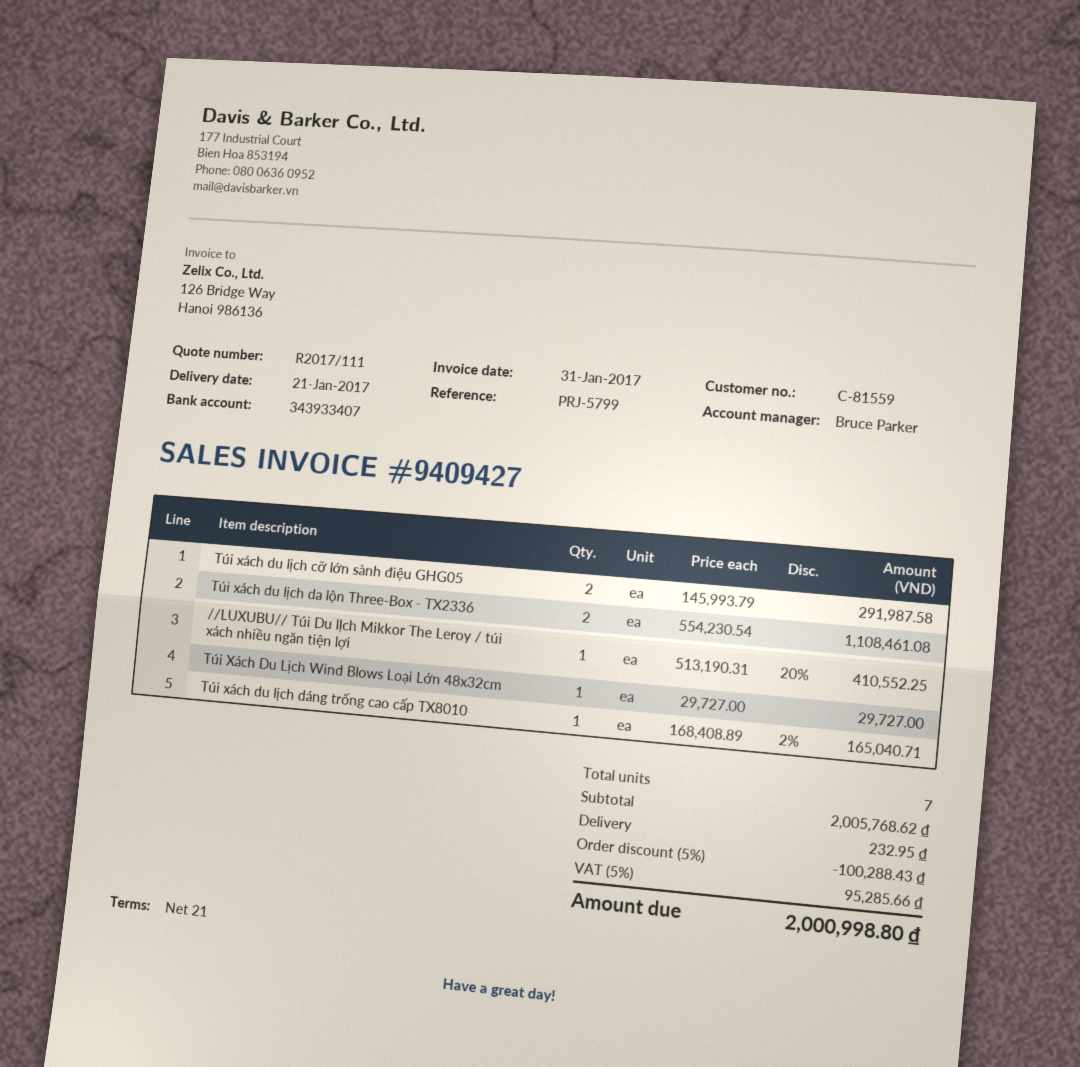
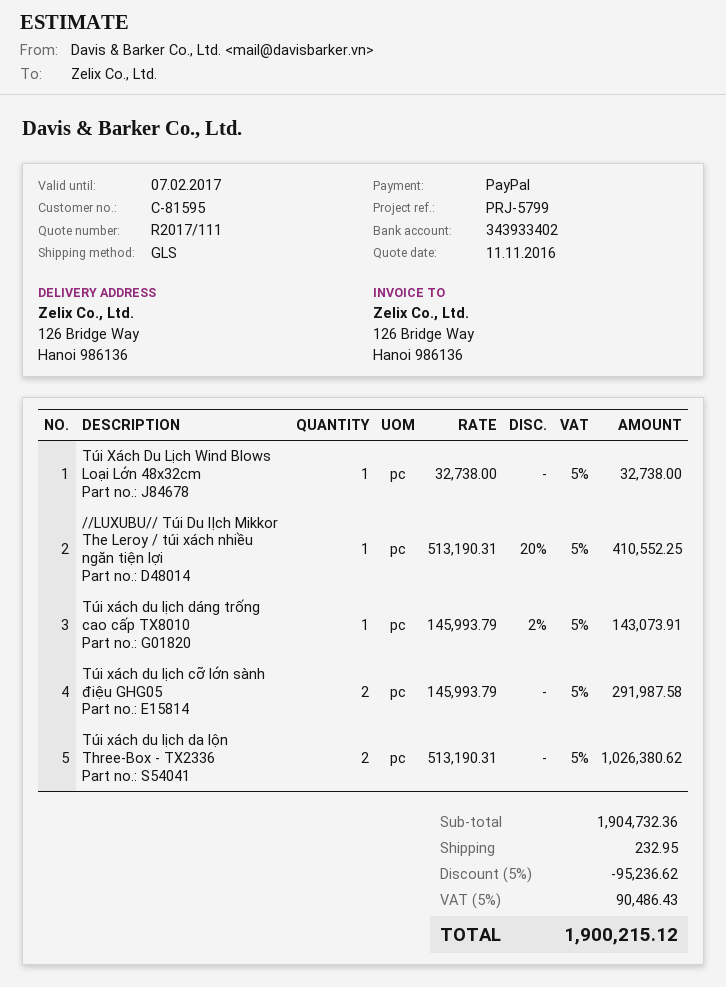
customer number: C-81559 -> C-81595
bank account: 343933407 -> 343933402
Túi xách du lịch da lộn Three-Box - TX2336: 2 x 554230.54 = 1108461.08 -> 2 x 513190.31 = 1026380.62
Túi Xách Du Lịch Wind Blows Loại Lớn 48x32cm: 1 x 29727.00 = 29727.00 -> 1 x 32738.00 = 32738.00
Túi xách du lịch dáng trống cao cấp TX8010: 1 x 168408.89 - 2% = 165040.71 -> 1 x 145993.79 - 2% = 143073.91
subtotal: 2005768.62 -> 1904732.36
discount: 5% = 100288.43 -> 5% = 95236.62
tax: 5% = 95285.66 -> 5% = 90486.43
total: 2000998.80 -> 1900215.12

